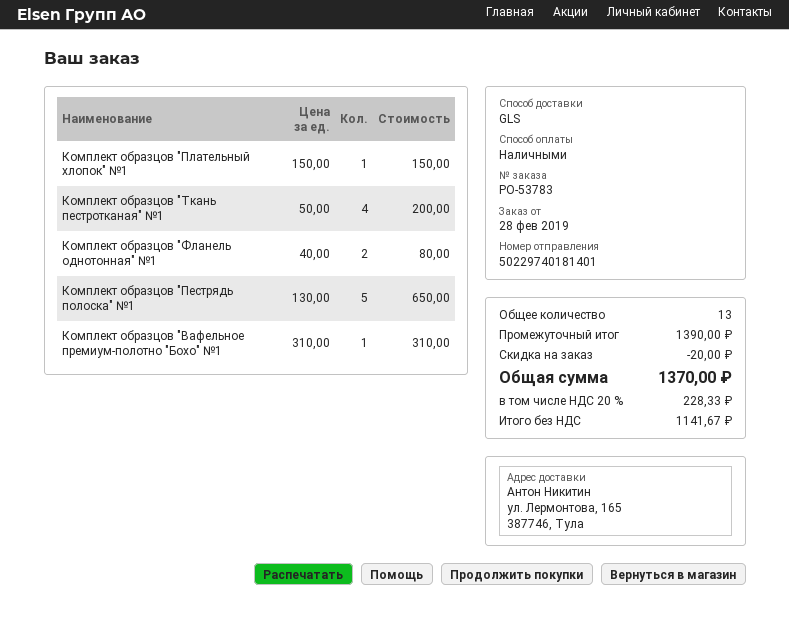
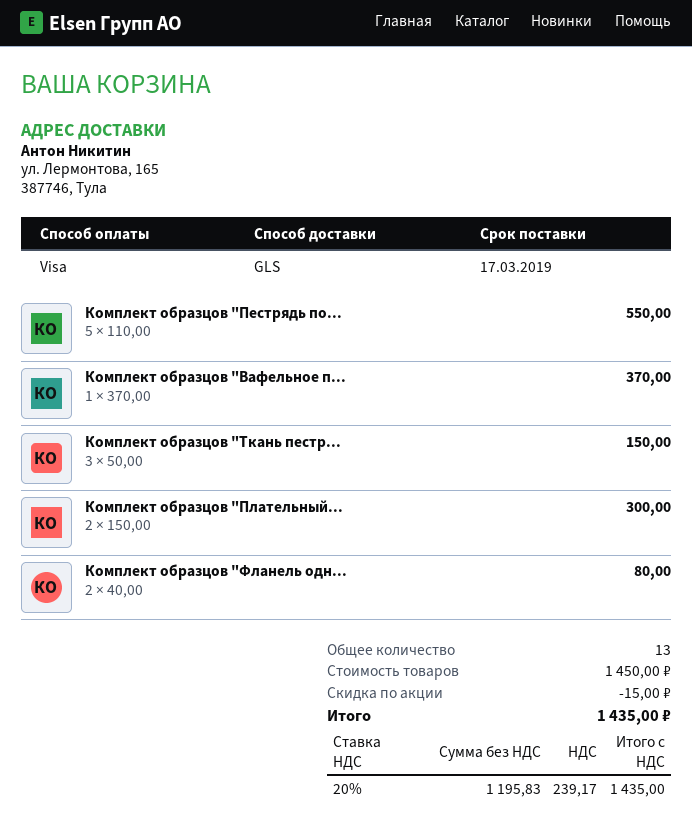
payment method: cash -> Visa
Комплект образцов "Плательный хлопок" №1: 1 x 150.00 = 150.00 -> 2 x 150.00 = 300.00
Комплект образцов "Ткань пестротканая" №1: 4 x 50.00 = 200.00 -> 3 x 50.00 = 150.00
Комплект образцов "Пестрядь полоска" №1: 5 x 130.00 = 650.00 -> 5 x 110.00 = 550.00
Комплект образцов "Вафельное премиум-полотно "Бохо" №1: 1 x 310.00 = 310.00 -> 1 x 370.00 = 370.00
subtotal: 1390.00 -> 1450.00
discount: 20.00 -> 15.00
net: 1141.67 -> 1195.83
tax: 20% = 228.33 -> 20% = 239.17
total: 1370.00 -> 1435.00

